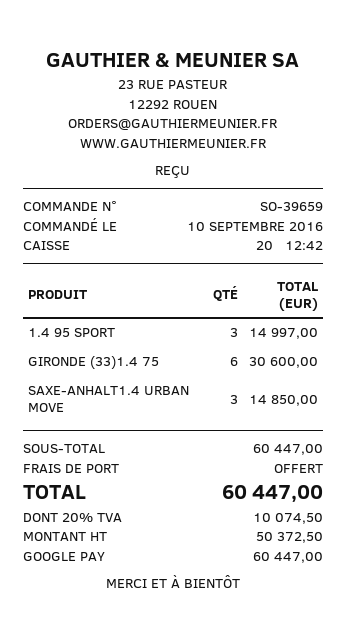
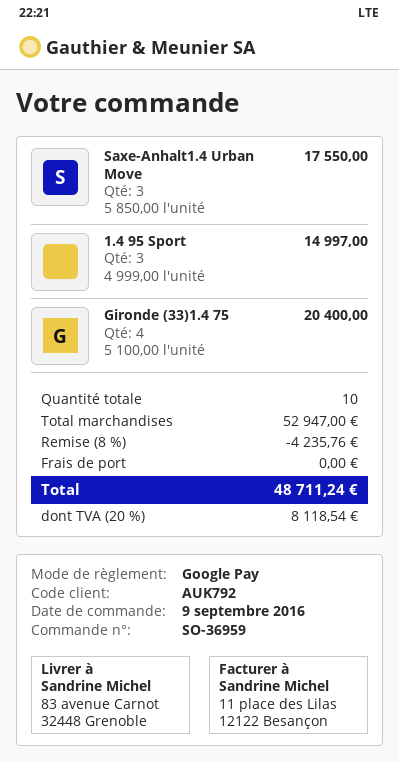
order number: SO-39659 -> SO-36959
order date: 2016-09-10 -> 2016-09-09
GIRONDE (33)1.4 75: 6 for 30600.00 -> 4 for 20400.00
SAXE-ANHALT1.4 URBAN MOVE: 3 for 14850.00 -> 3 for 17550.00
subtotal: 60447.00 -> 52947.00
discount: none -> 8% = 4235.76
tax: 20% = 10074.50 -> 20% = 8118.54
total: 60447.00 -> 48711.24

